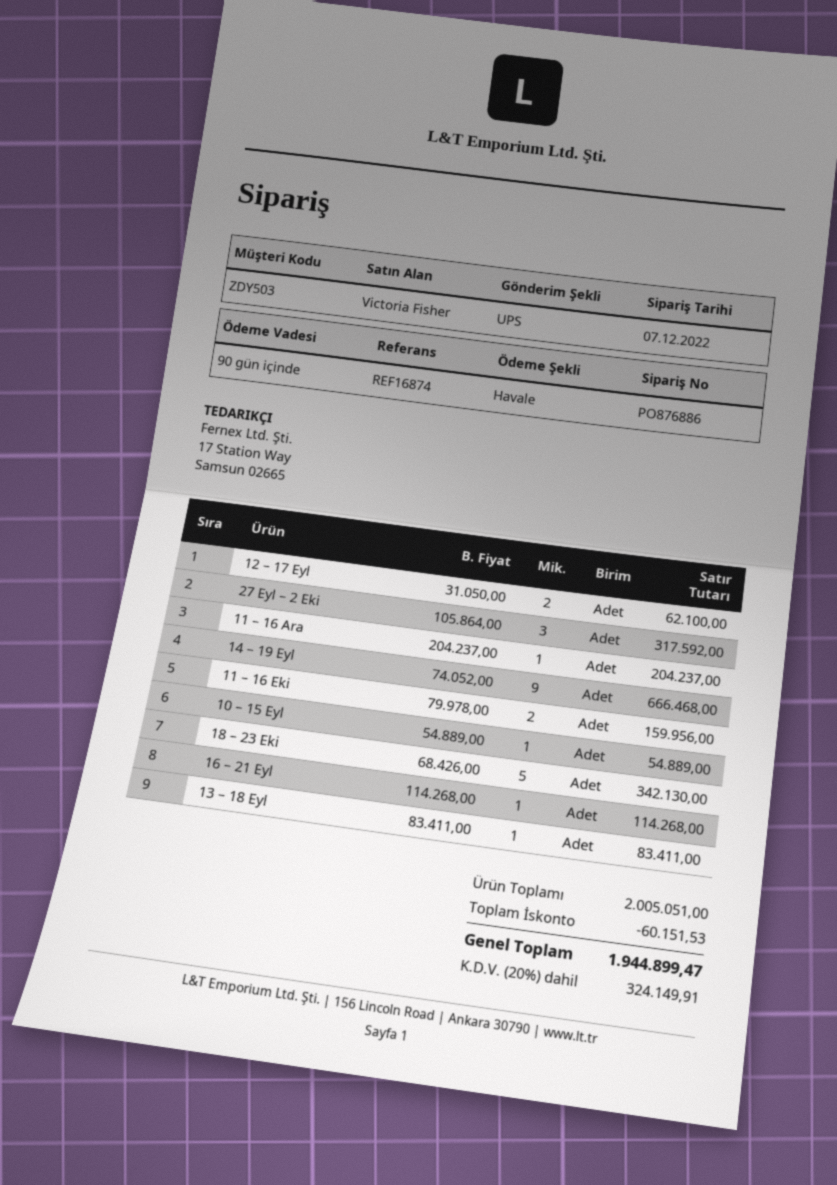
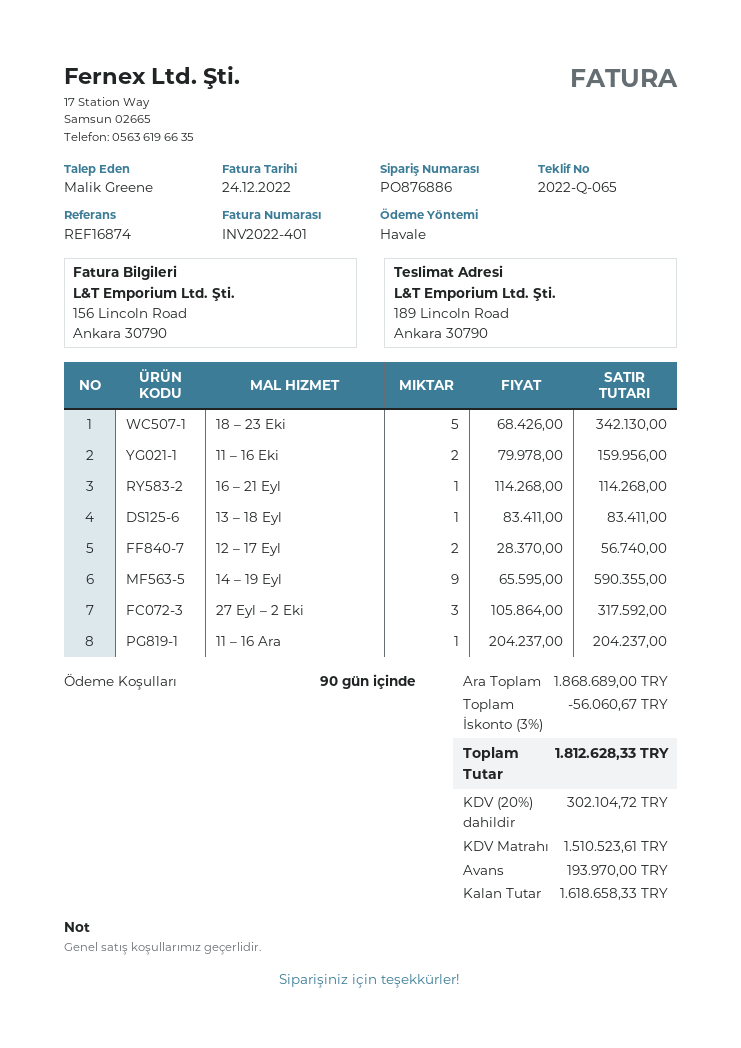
ordered by: Victoria Fisher -> Malik Greene
12 – 17 Eyl: 2 x 31050.00 = 62100.00 -> 2 x 28370.00 = 56740.00
14 – 19 Eyl: 9 x 74052.00 = 666468.00 -> 9 x 65595.00 = 590355.00
10 – 15 Eyl: 1 x 54889.00 = 54889.00 -> none
subtotal: 2005051.00 -> 1868689.00
discount: 60151.53 -> 56060.67
tax: 20% = 324149.91 -> 20% = 302104.72
total: 1944899.47 -> 1812628.33

